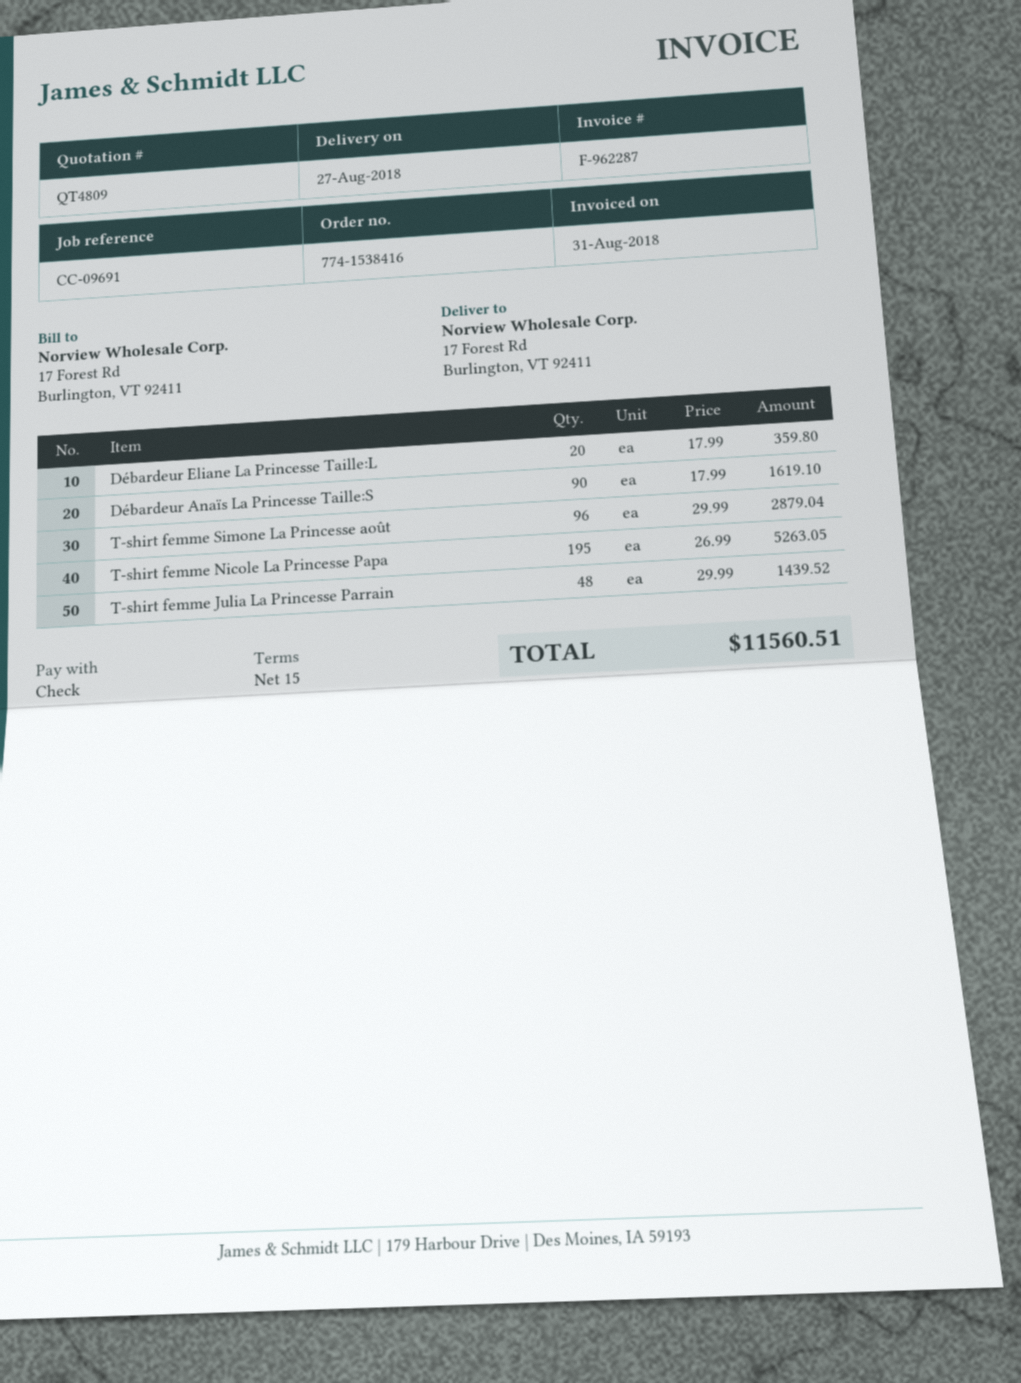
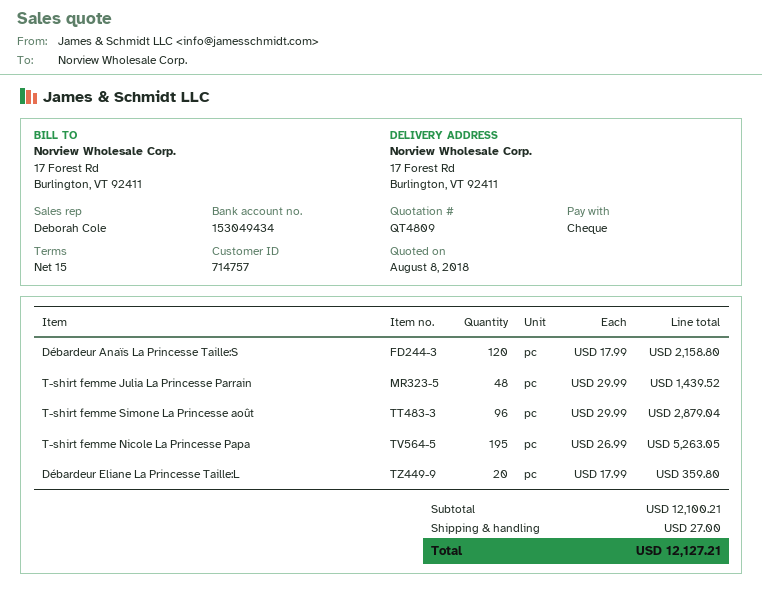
Débardeur Anaïs La Princesse Taille:S: 90 x 17.99 = 1619.10 -> 120 x 17.99 = 2158.80
shipping: none -> 27.00
total: 11560.51 -> 12127.21

